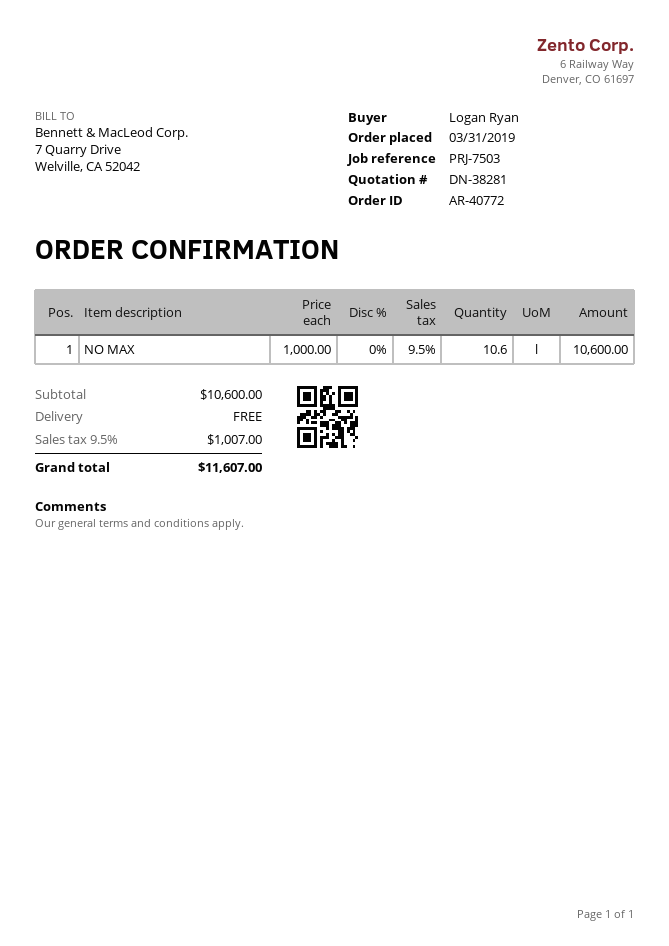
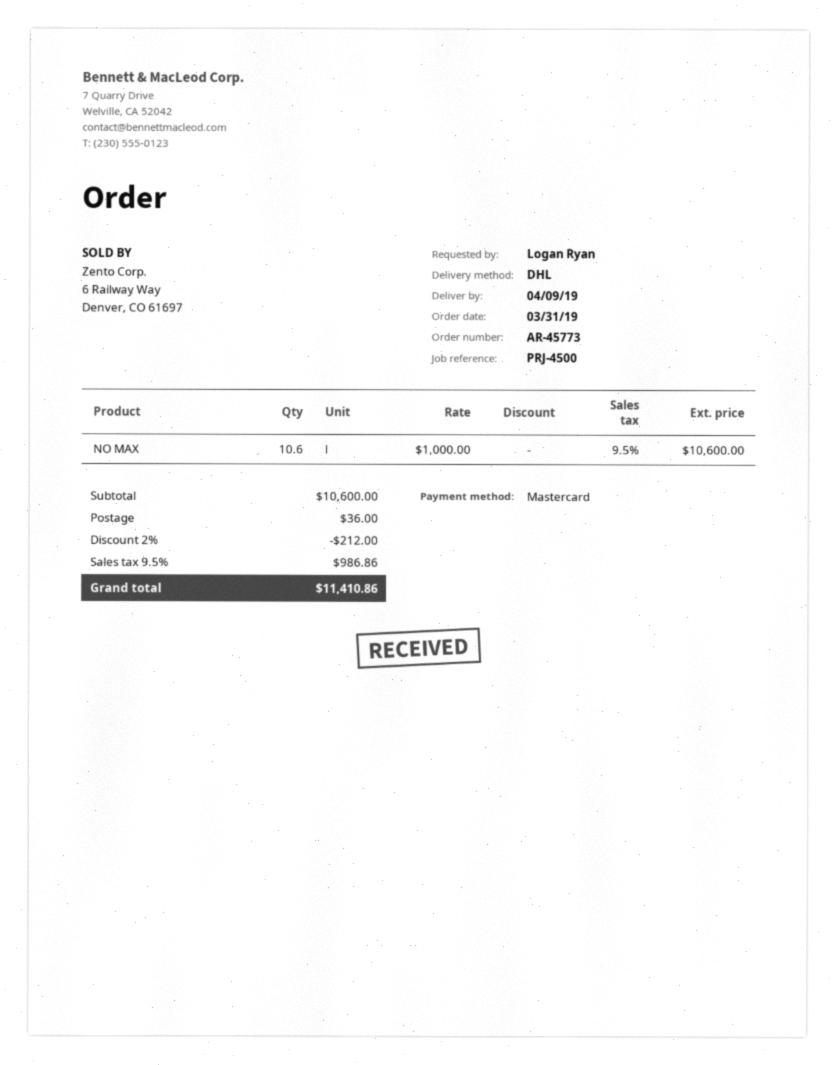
order number: AR-40772 -> AR-45773
reference: PRJ-7503 -> PRJ-4500
discount: none -> 2% = 212.00
shipping: 0.00 -> 36.00
tax: 9.5% = 1007.00 -> 9.5% = 986.86
total: 11607.00 -> 11410.86

